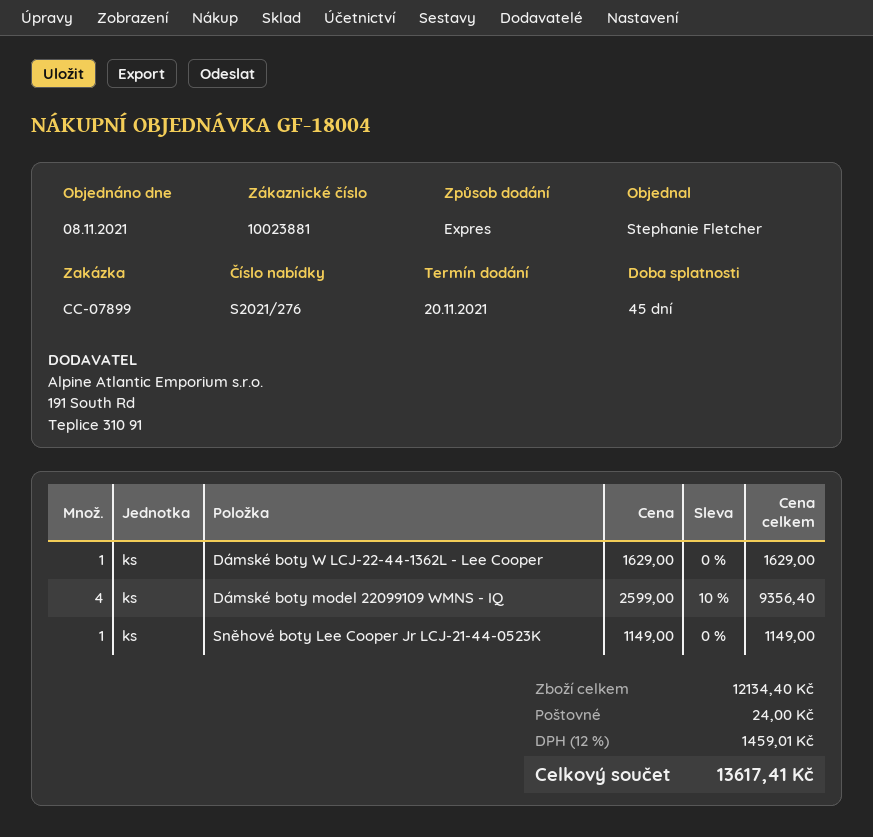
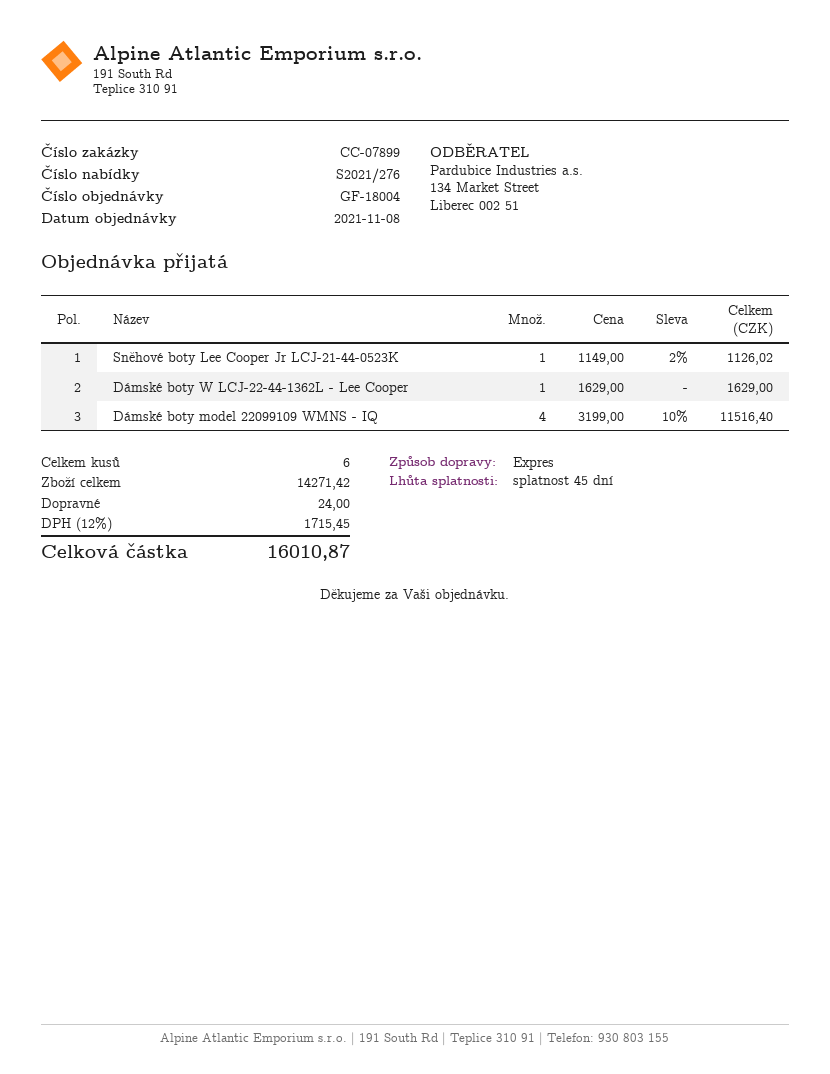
Dámské boty model 22099109 WMNS - IQ: 4 x 2599.00 - 10% = 9356.40 -> 4 x 3199.00 - 10% = 11516.40
Sněhové boty Lee Cooper Jr LCJ-21-44-0523K: 1 x 1149.00 = 1149.00 -> 1 x 1149.00 - 2% = 1126.02
subtotal: 12134.40 -> 14271.42
tax: 12% = 1459.01 -> 12% = 1715.45
total: 13617.41 -> 16010.87

